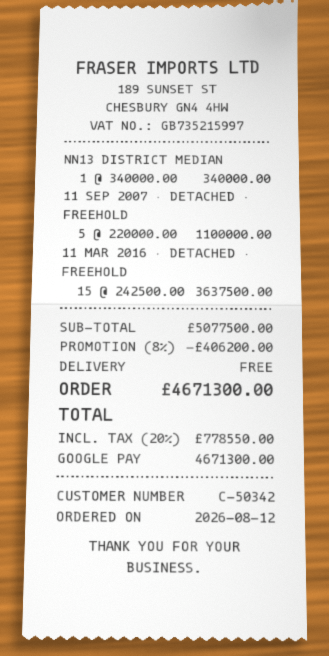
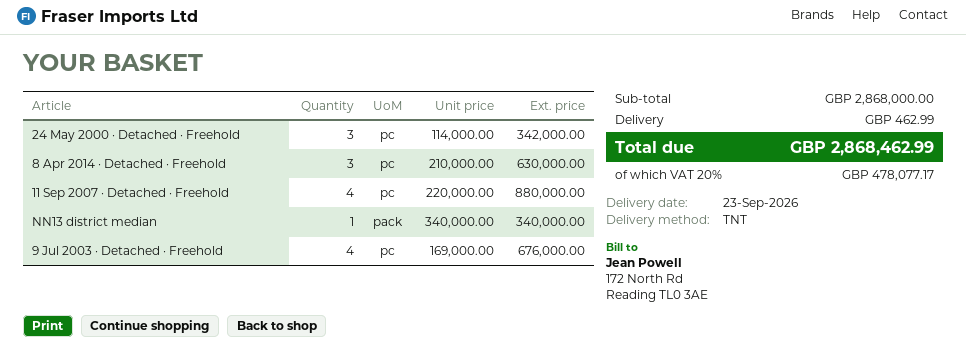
11 SEP 2007 · DETACHED · FREEHOLD: 5 x 220000.00 = 1100000.00 -> 4 x 220000.00 = 880000.00
11 MAR 2016 · DETACHED · FREEHOLD: 15 x 242500.00 = 3637500.00 -> none
24 May 2000 · Detached · Freehold: none -> 3 x 114000.00 = 342000.00
8 Apr 2014 · Detached · Freehold: none -> 3 x 210000.00 = 630000.00
9 Jul 2003 · Detached · Freehold: none -> 4 x 169000.00 = 676000.00
subtotal: 5077500.00 -> 2868000.00
discount: 8% = 406200.00 -> none
shipping: 0.00 -> 462.99
tax: 20% = 778550.00 -> 20% = 478077.17
total: 4671300.00 -> 2868462.99

